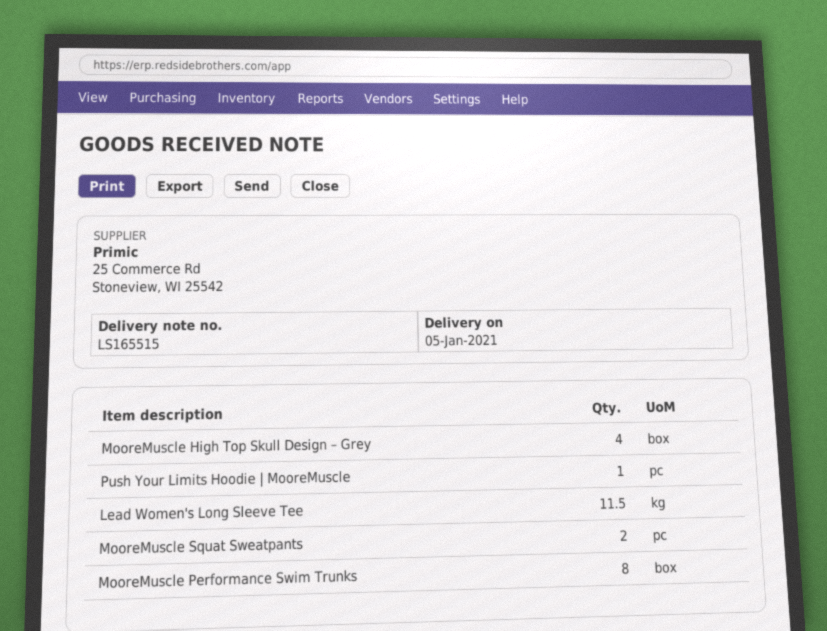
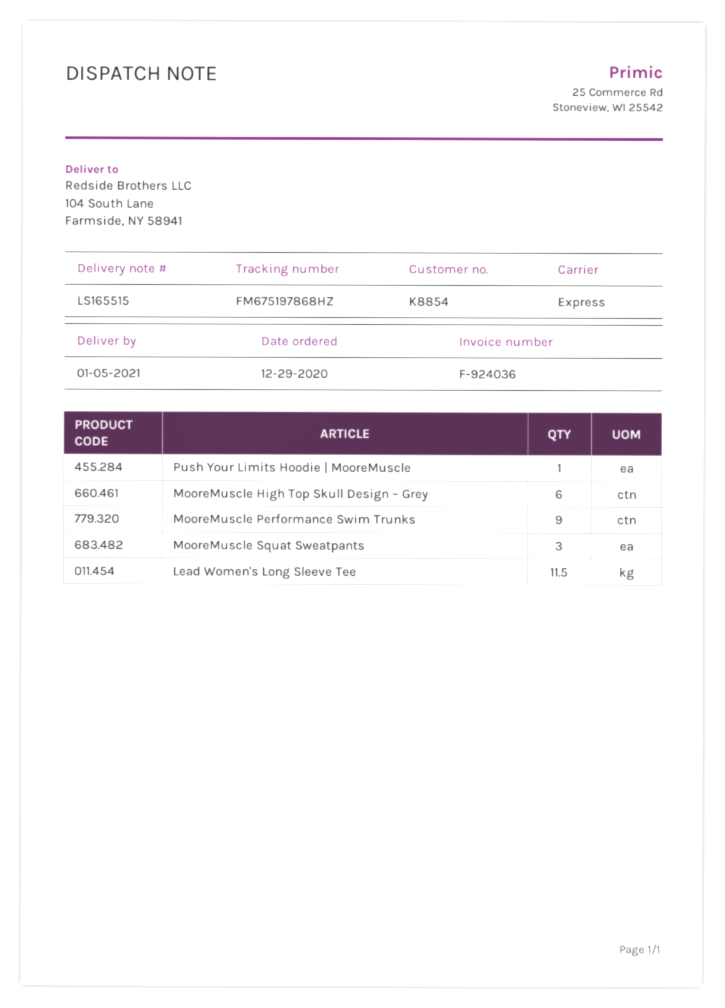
MooreMuscle High Top Skull Design – Grey: 4 -> 6
MooreMuscle Squat Sweatpants: 2 -> 3
MooreMuscle Performance Swim Trunks: 8 -> 9

